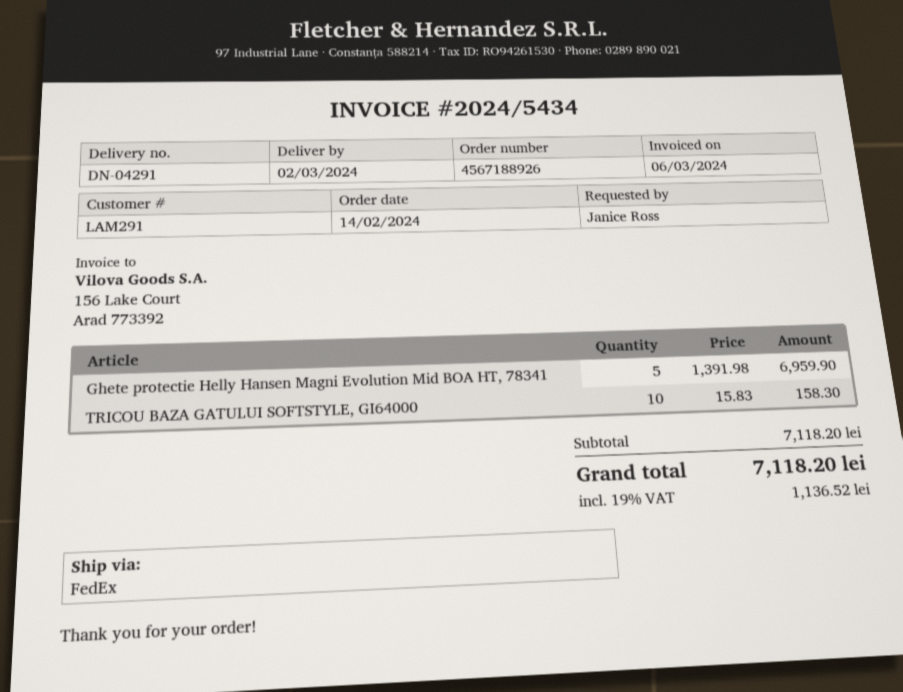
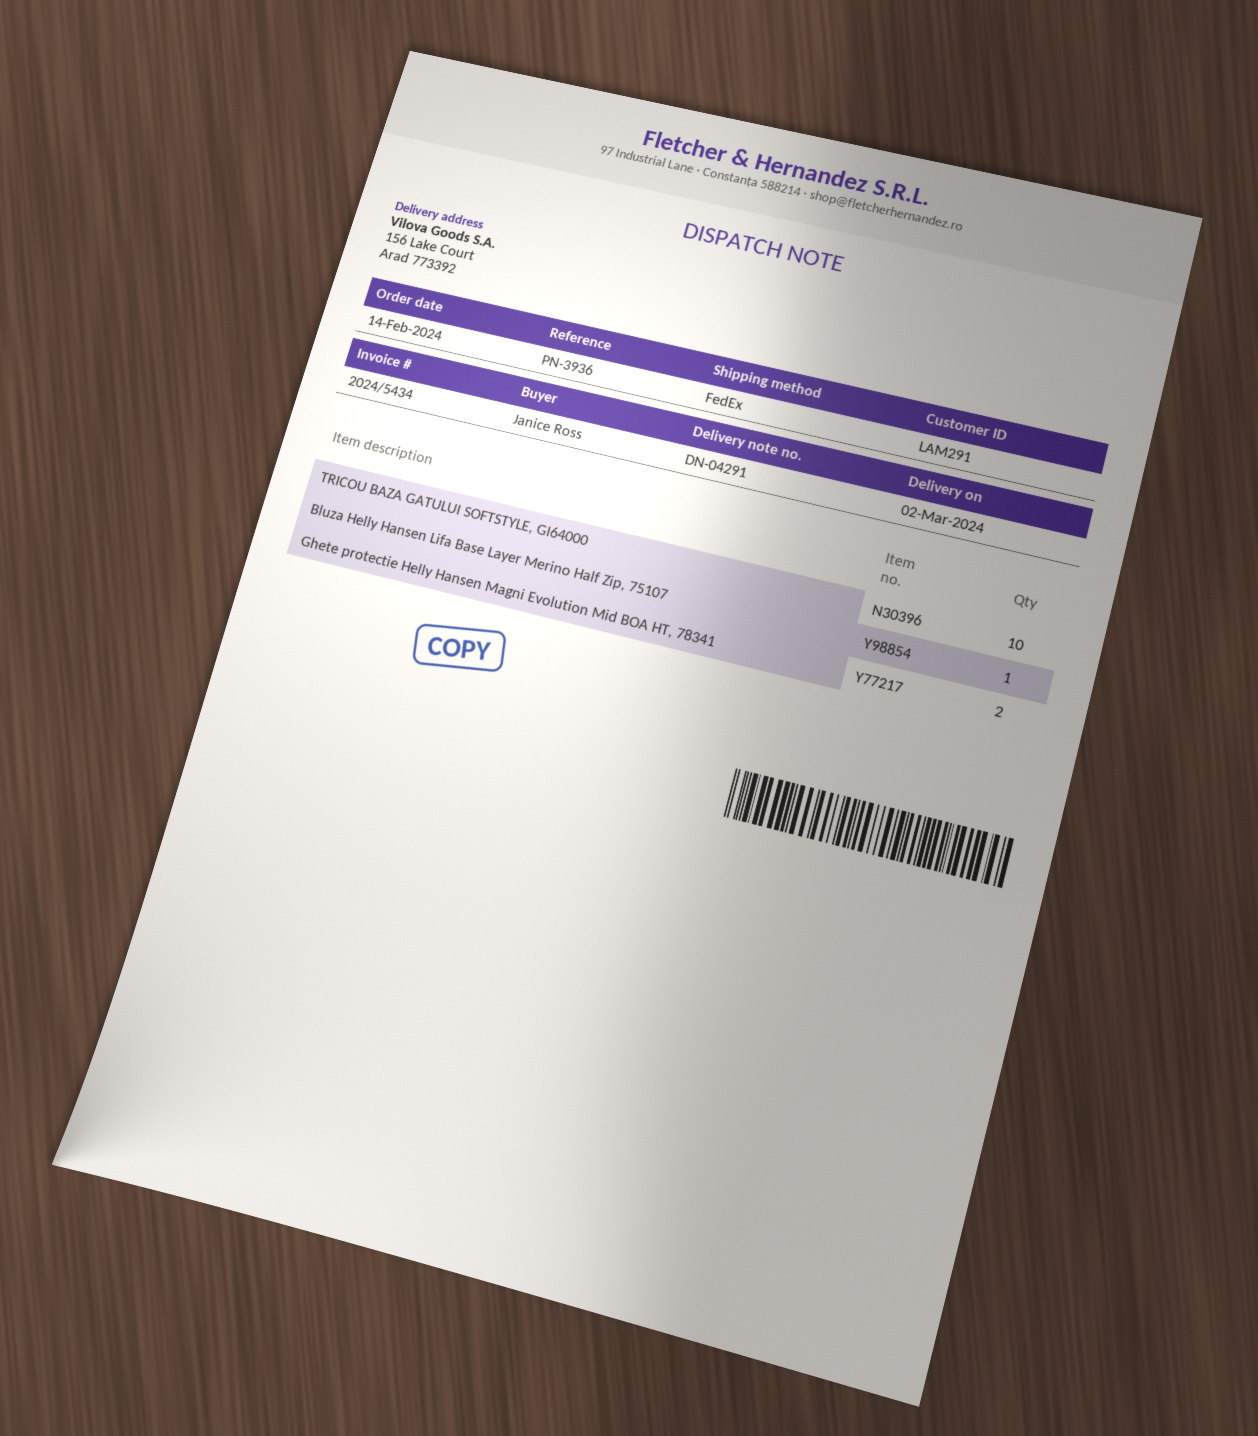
Ghete protectie Helly Hansen Magni Evolution Mid BOA HT, 78341: 5 -> 2
Bluza Helly Hansen Lifa Base Layer Merino Half Zip, 75107: none -> 1

